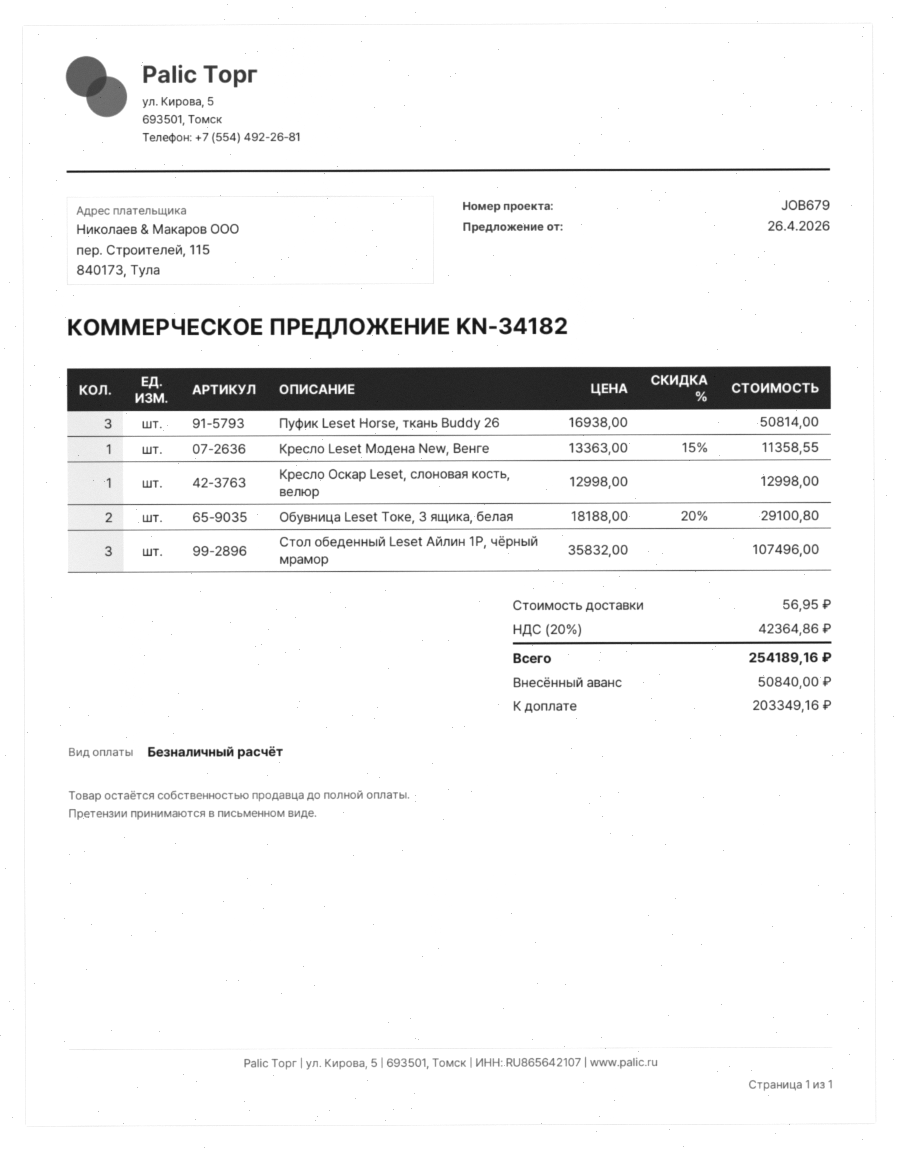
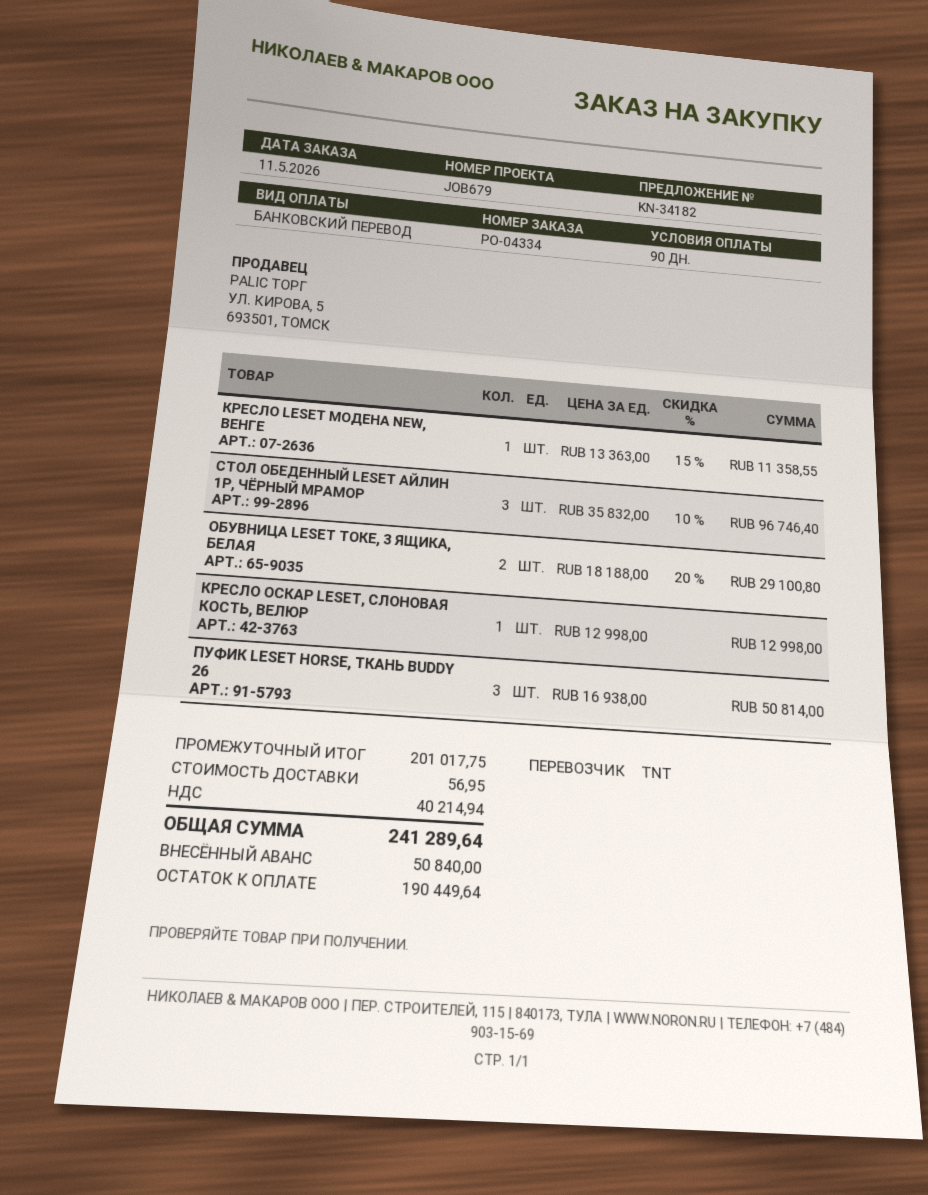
Стол обеденный Leset Айлин 1Р, чёрный мрамор: 3 x 35832.00 = 107496.00 -> 3 x 35832.00 - 10% = 96746.40
tax: 42364.86 -> 40214.94
total: 254189.16 -> 241289.64
balance: 203349.16 -> 190449.64

